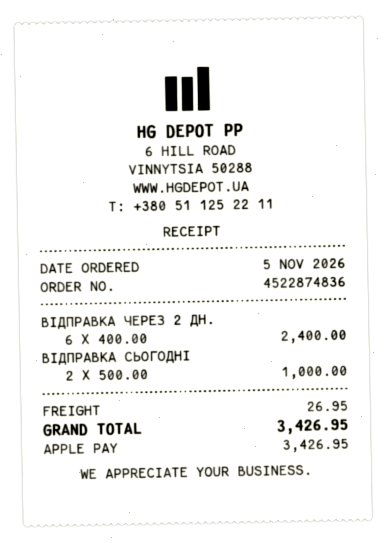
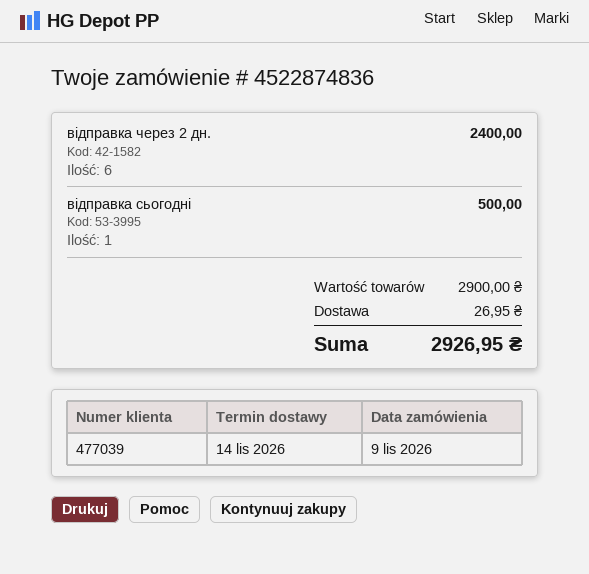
order date: 2026-11-05 -> 2026-11-09
ВІДПРАВКА СЬОГОДНІ: 2 for 1000.00 -> 1 for 500.00
total: 3426.95 -> 2926.95

